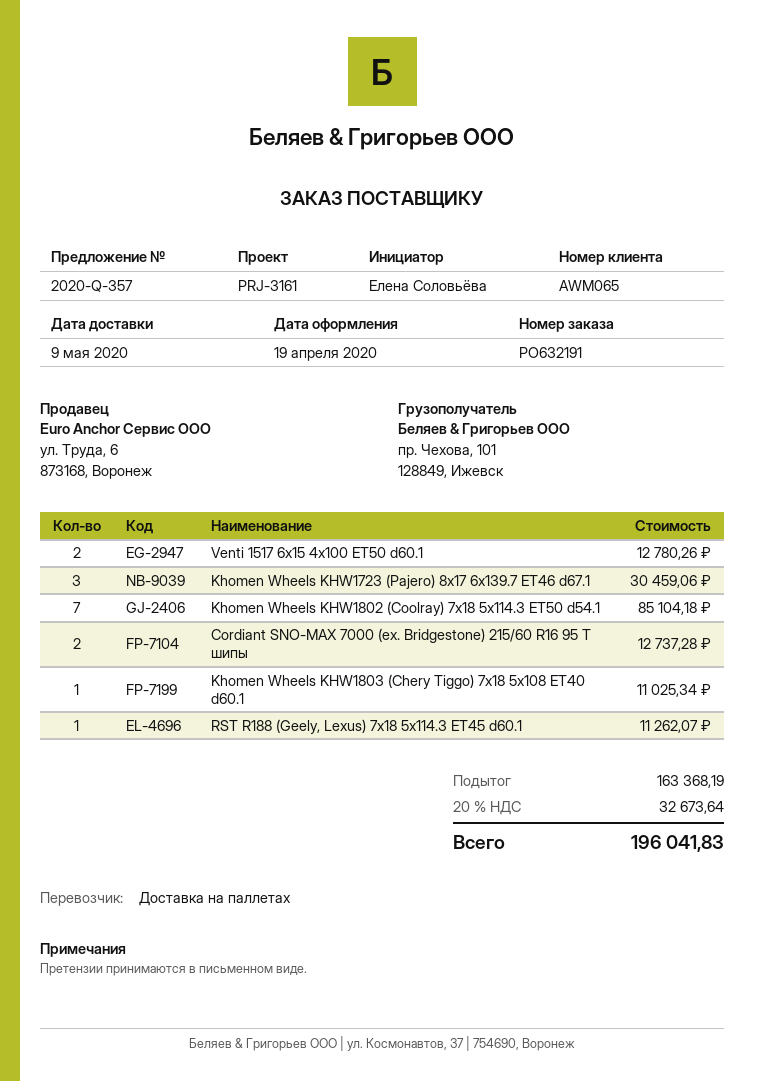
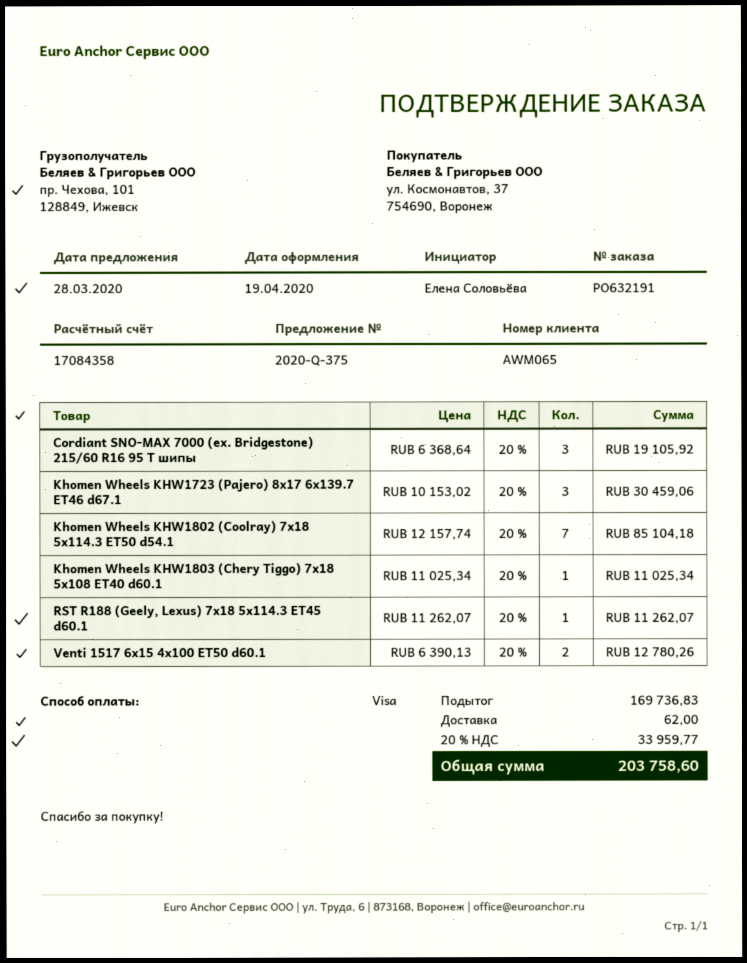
quote number: 2020-Q-357 -> 2020-Q-375
Cordiant SNO-MAX 7000 (ex. Bridgestone) 215/60 R16 95 T шипы: 2 for 12737.28 -> 3 for 19105.92
subtotal: 163368.19 -> 169736.83
shipping: none -> 62.00
tax: 20% = 32673.64 -> 20% = 33959.77
total: 196041.83 -> 203758.60

